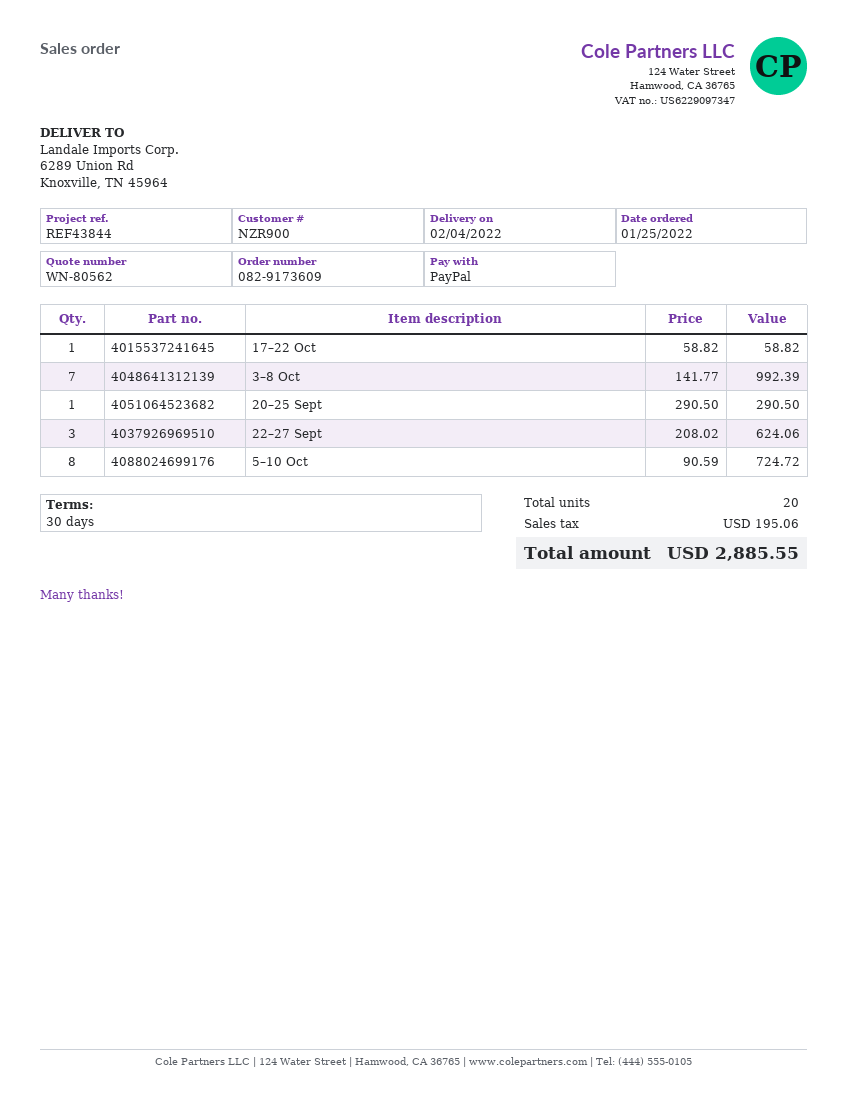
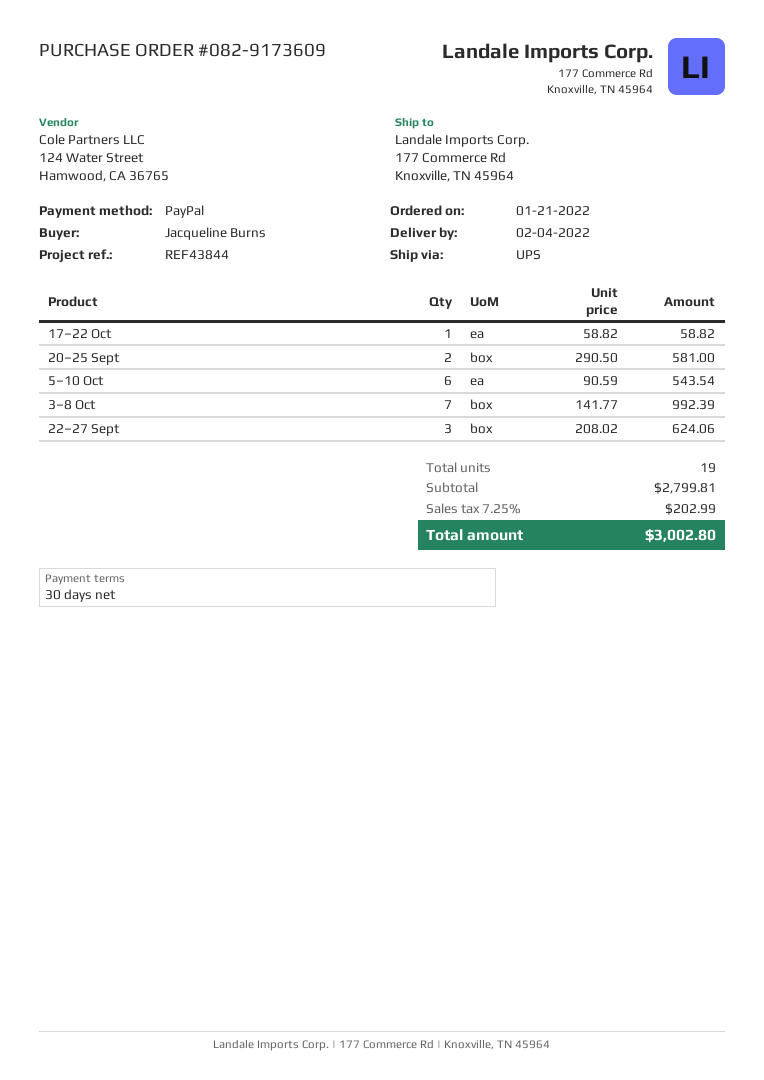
order date: 2022-01-25 -> 2022-01-21
ship to: 6289 Union Rd, Knoxville, TN 45964 -> 177 Commerce Rd, Knoxville, TN 45964
20–25 Sept: 1 x 290.50 = 290.50 -> 2 x 290.50 = 581.00
5–10 Oct: 8 x 90.59 = 724.72 -> 6 x 90.59 = 543.54
total quantity: 20 -> 19
tax: 195.06 -> 202.99
total: 2885.55 -> 3002.80

